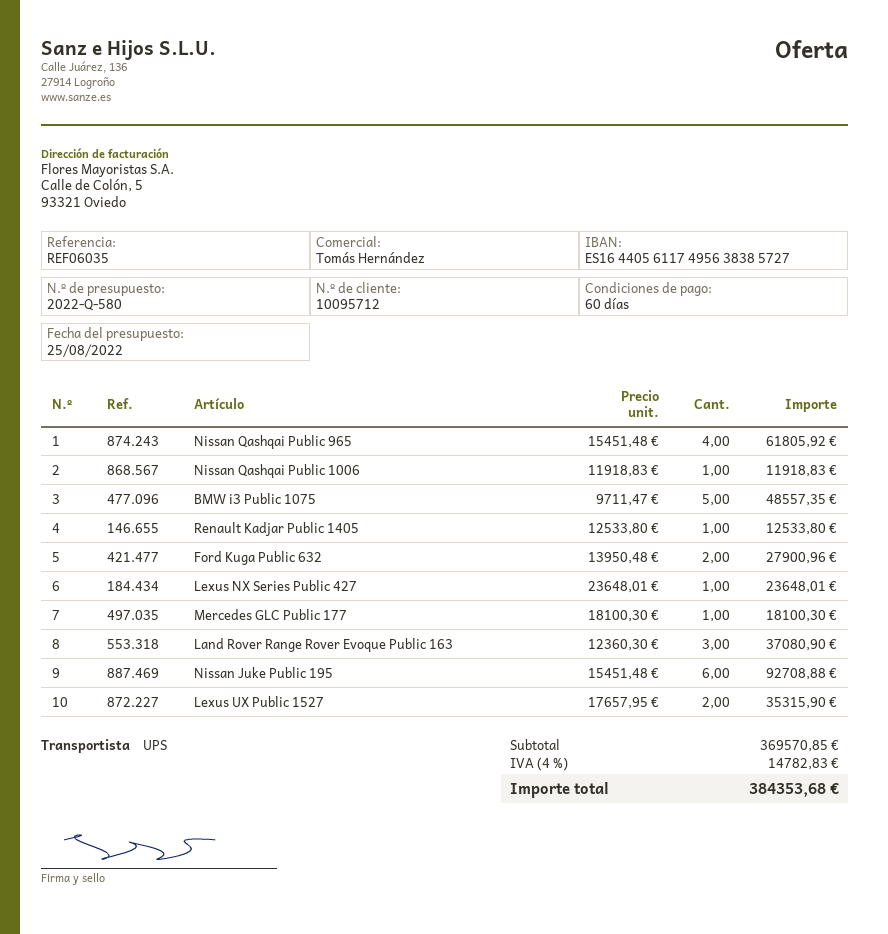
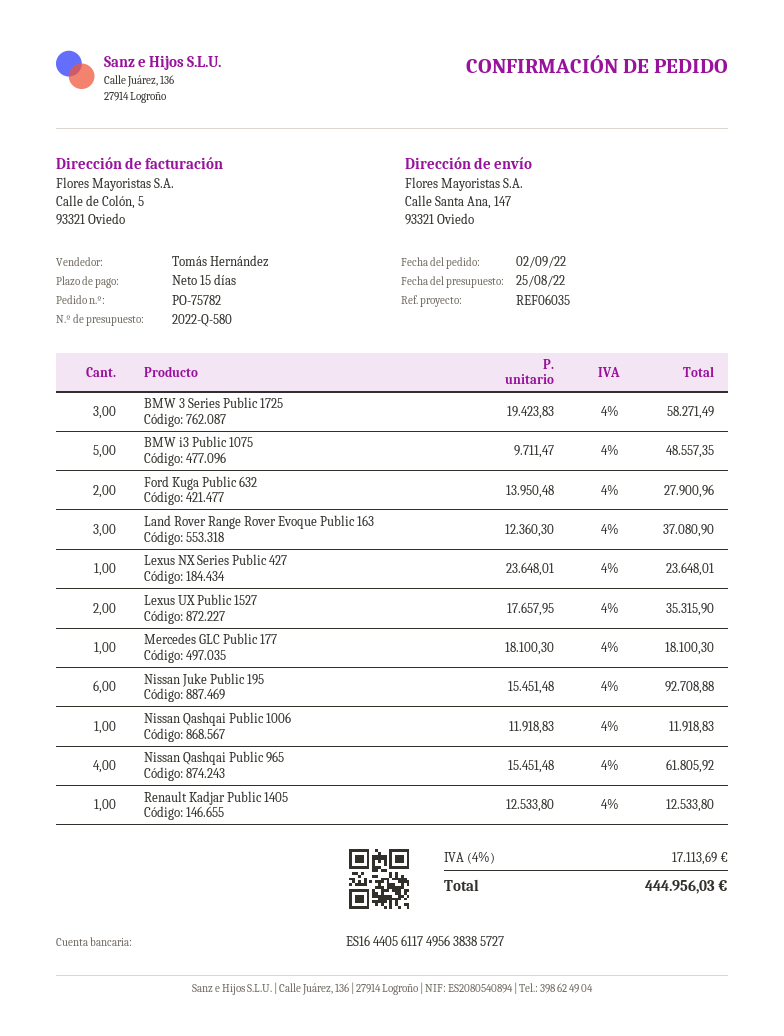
payment terms: 60 days -> 15 days
BMW 3 Series Public 1725: none -> 3 x 19423.83 = 58271.49
tax: 4% = 14782.83 -> 4% = 17113.69
total: 384353.68 -> 444956.03

